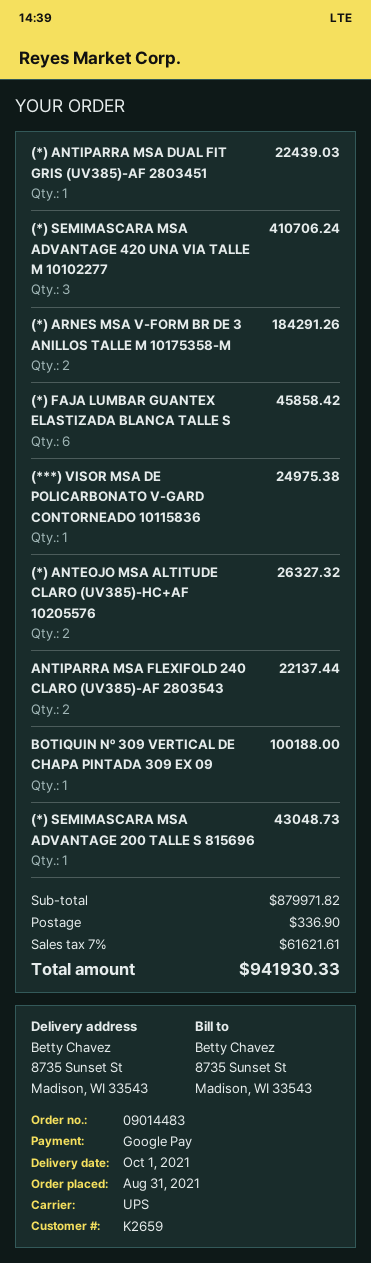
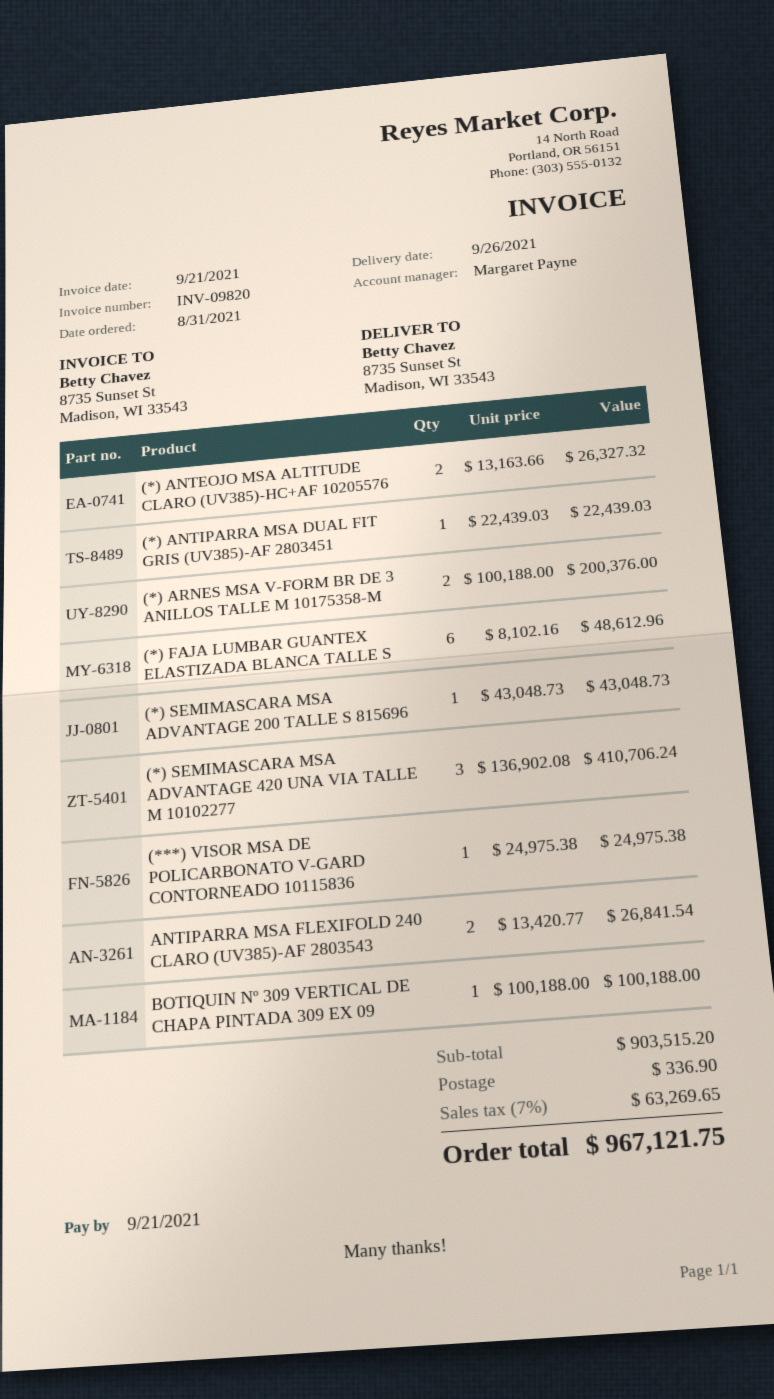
delivery date: 2021-10-01 -> 2021-09-26
(*) ARNES MSA V-FORM BR DE 3 ANILLOS TALLE M 10175358-M: 2 for 184291.26 -> 2 for 200376.00
(*) FAJA LUMBAR GUANTEX ELASTIZADA BLANCA TALLE S: 6 for 45858.42 -> 6 for 48612.96
ANTIPARRA MSA FLEXIFOLD 240 CLARO (UV385)-AF 2803543: 2 for 22137.44 -> 2 for 26841.54
subtotal: 879971.82 -> 903515.20
tax: 7% = 61621.61 -> 7% = 63269.65
total: 941930.33 -> 967121.75

